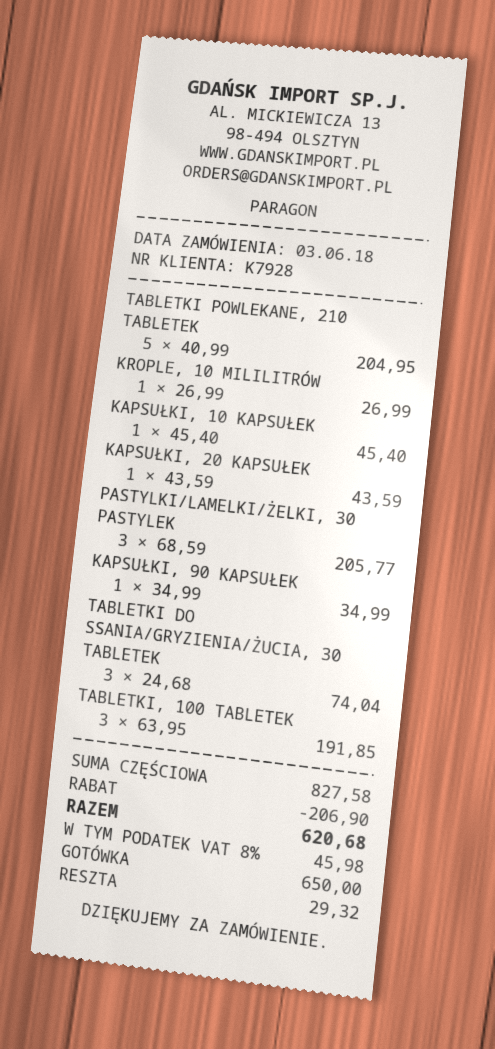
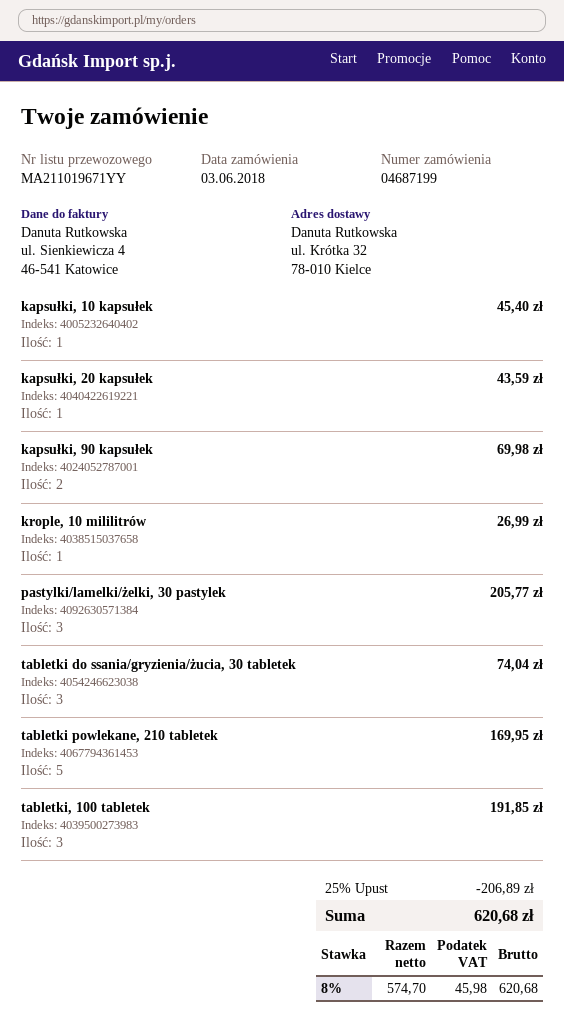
TABLETKI POWLEKANE, 210 TABLETEK: 5 for 204.95 -> 5 for 169.95
KAPSUŁKI, 90 KAPSUŁEK: 1 for 34.99 -> 2 for 69.98
discount: 206.90 -> 206.89

